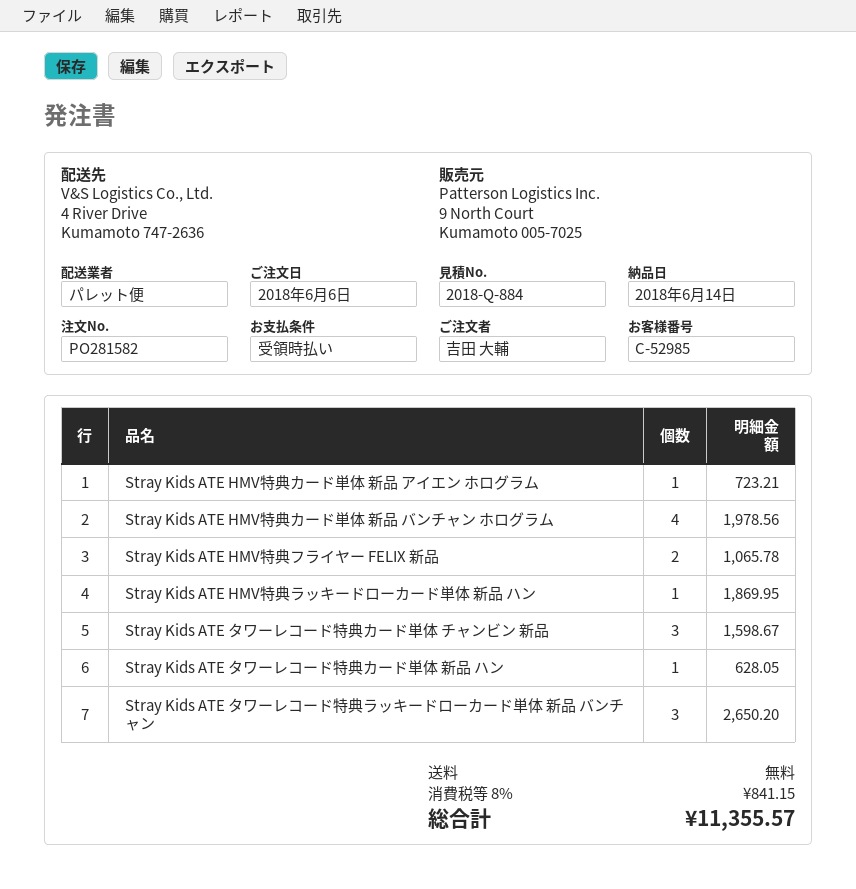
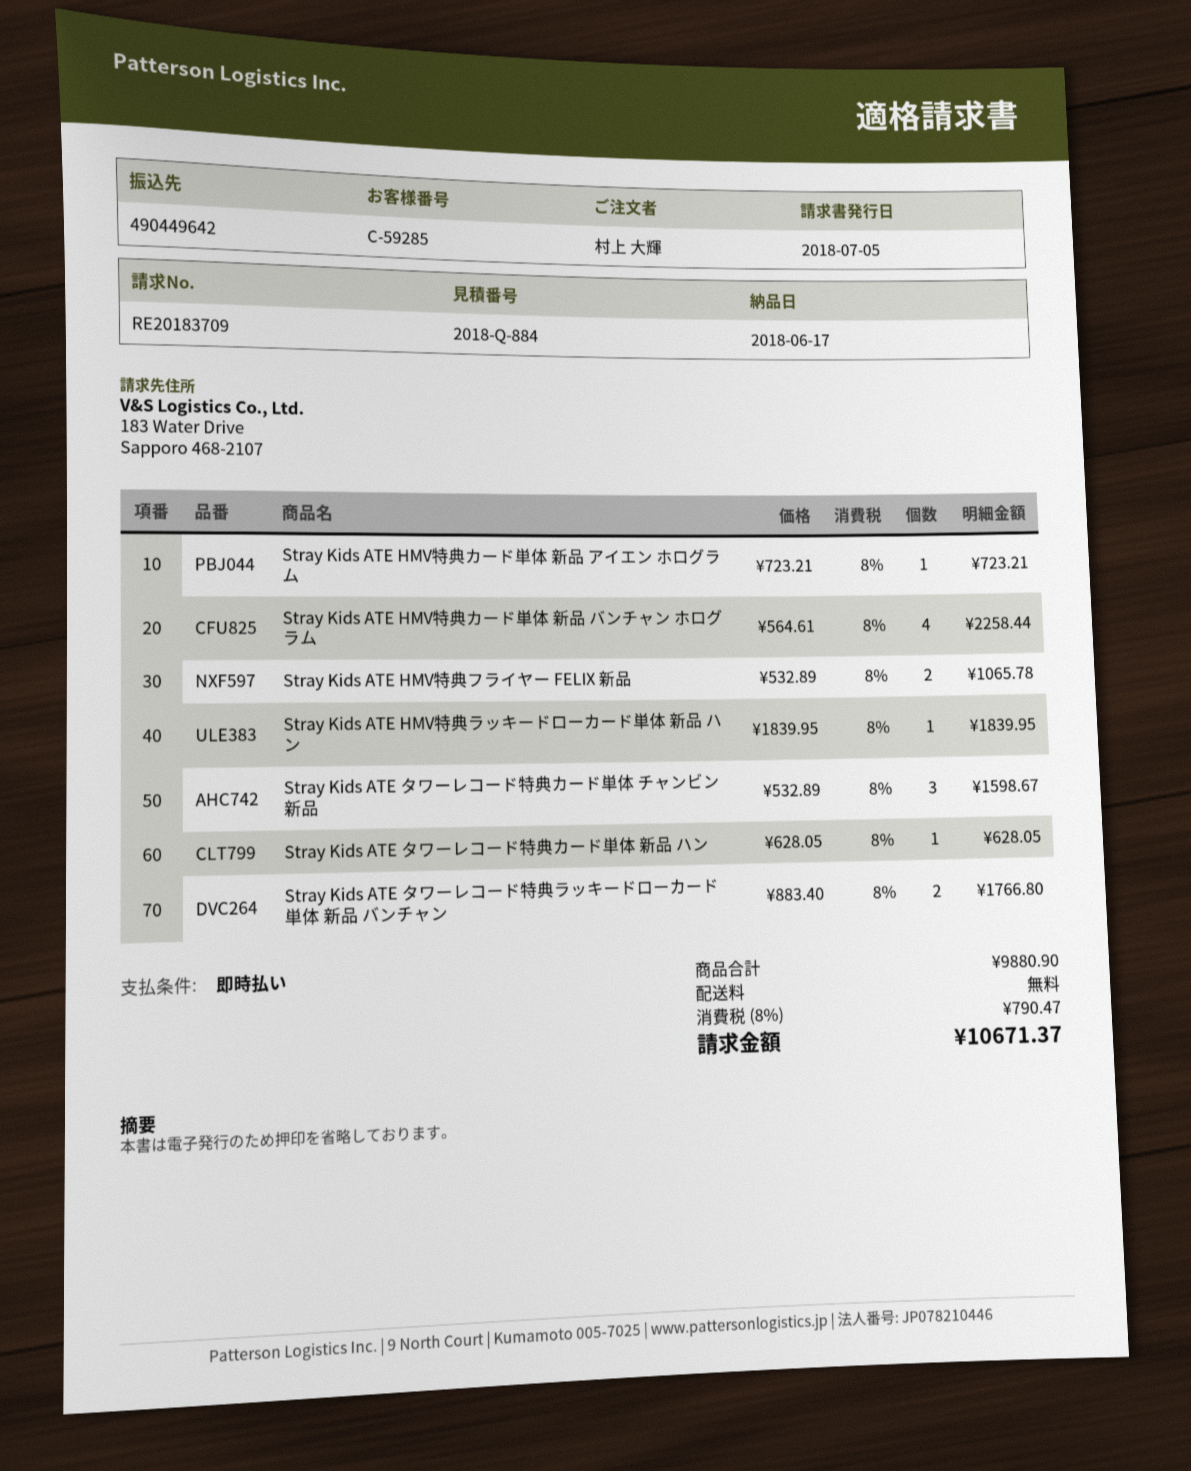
delivery date: 2018-06-14 -> 2018-06-17
customer number: C-52985 -> C-59285
ordered by: 吉田 大輔 -> 村上 大輝
Stray Kids ATE HMV特典カード単体 新品 バンチャン ホログラム: 4 for 1978.56 -> 4 for 2258.44
Stray Kids ATE HMV特典ラッキードローカード単体 新品 ハン: 1 for 1869.95 -> 1 for 1839.95
Stray Kids ATE タワーレコード特典ラッキードローカード単体 新品 バンチャン: 3 for 2650.20 -> 2 for 1766.80
tax: 8% = 841.15 -> 8% = 790.47
total: 11355.57 -> 10671.37

